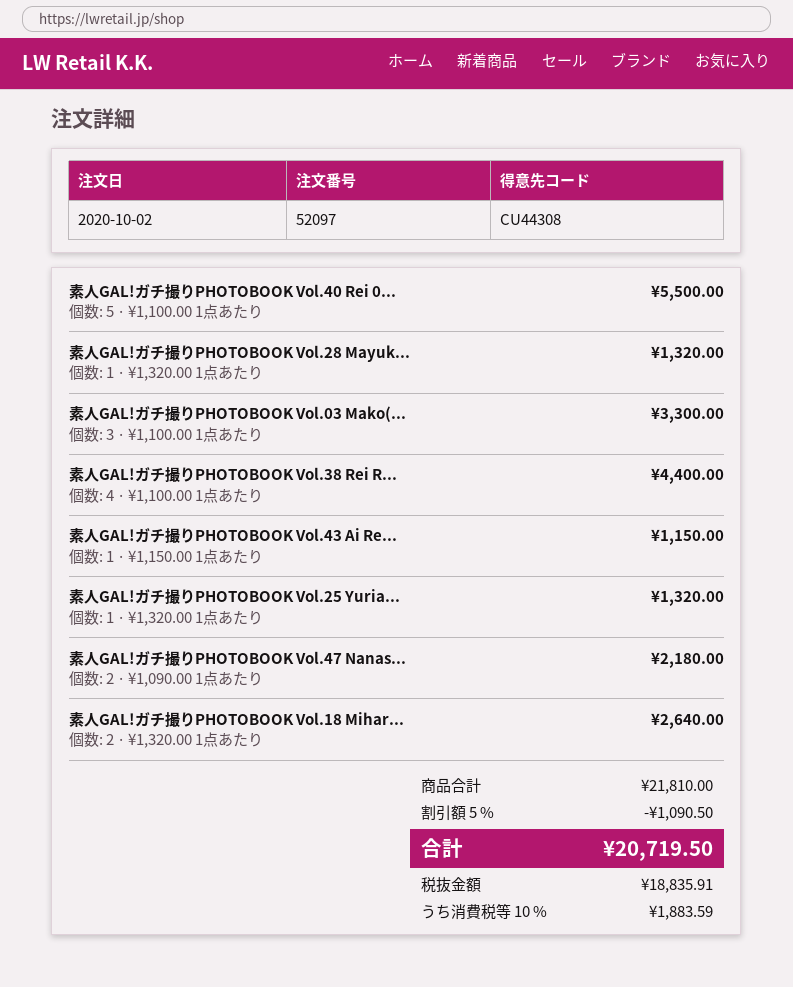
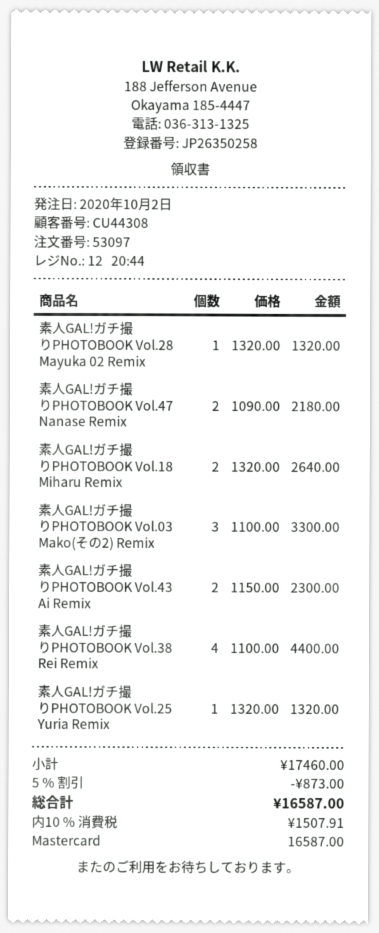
order number: 52097 -> 53097
素人GAL!ガチ撮りPHOTOBOOK Vol.40 Rei 0...: 5 x 1100.00 = 5500.00 -> none
素人GAL!ガチ撮りPHOTOBOOK Vol.43 Ai Re...: 1 x 1150.00 = 1150.00 -> 2 x 1150.00 = 2300.00
subtotal: 21810.00 -> 17460.00
discount: 5% = 1090.50 -> 5% = 873.00
tax: 10% = 1883.59 -> 10% = 1507.91
total: 20719.50 -> 16587.00

